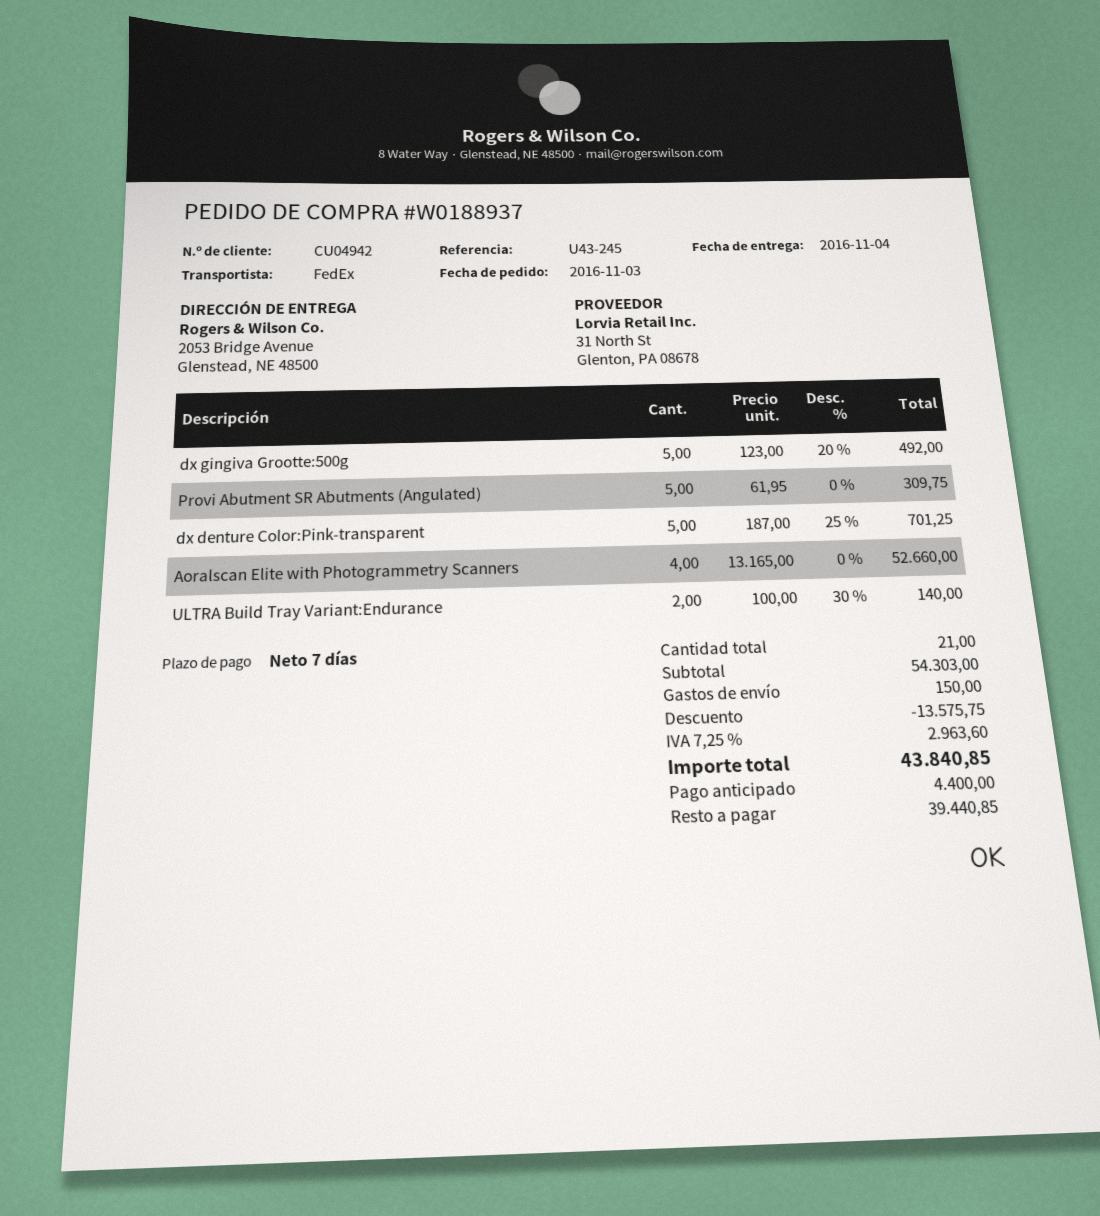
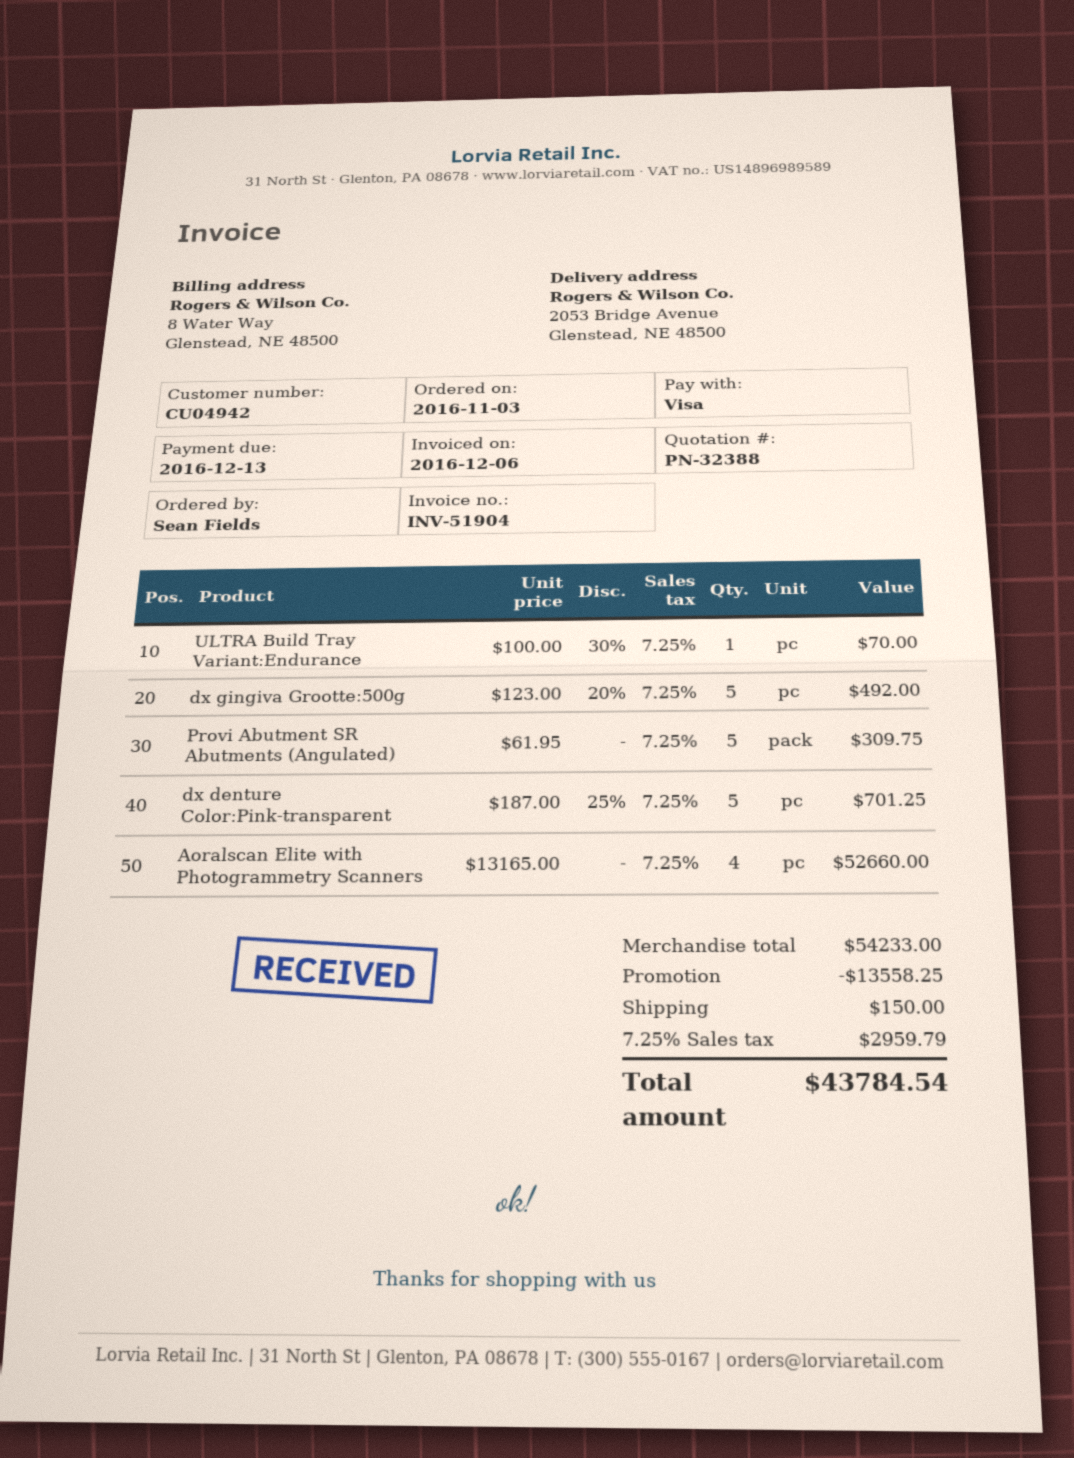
ULTRA Build Tray Variant:Endurance: 2 x 100.00 - 30% = 140.00 -> 1 x 100.00 - 30% = 70.00
subtotal: 54303.00 -> 54233.00
discount: 13575.75 -> 13558.25
tax: 7.25% = 2963.60 -> 7.25% = 2959.79
total: 43840.85 -> 43784.54

